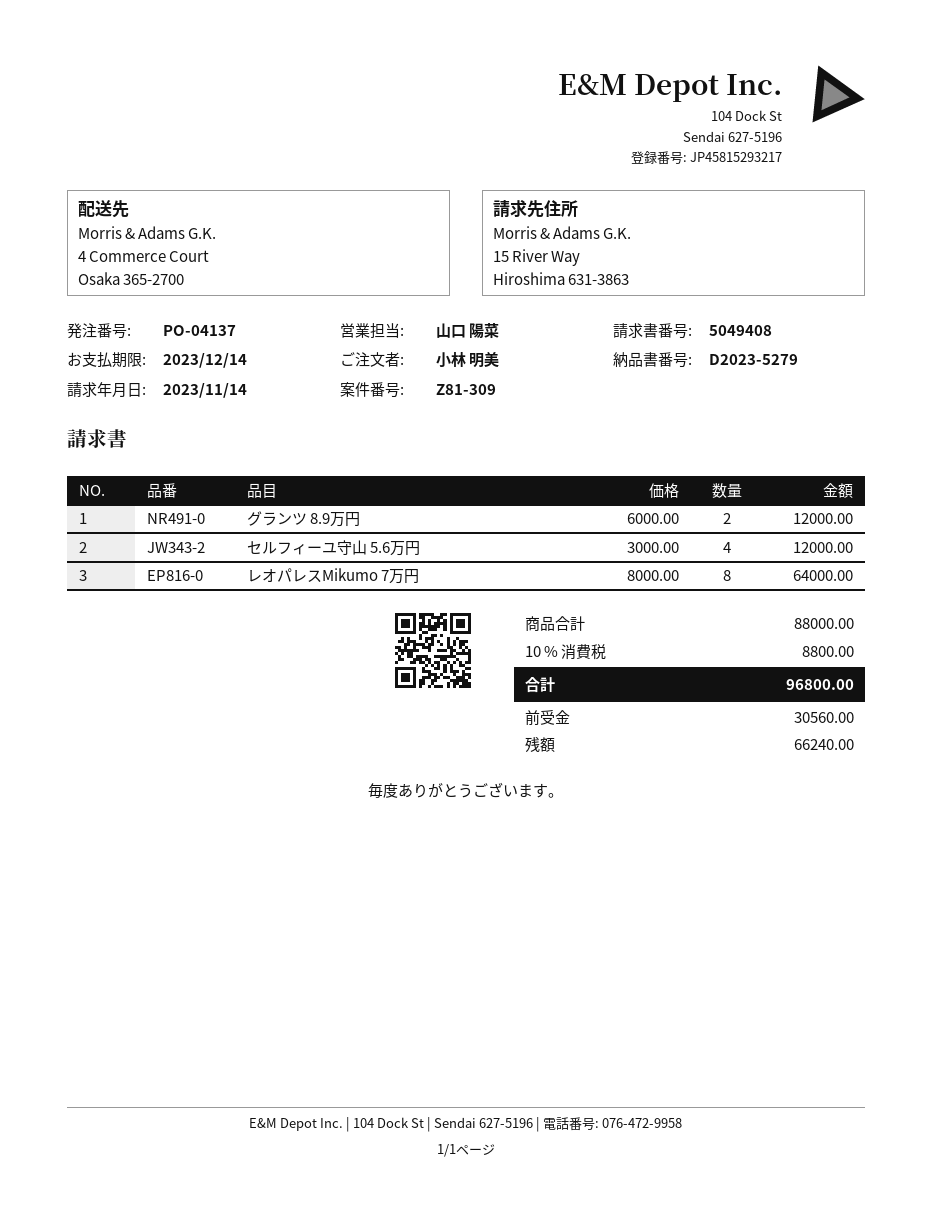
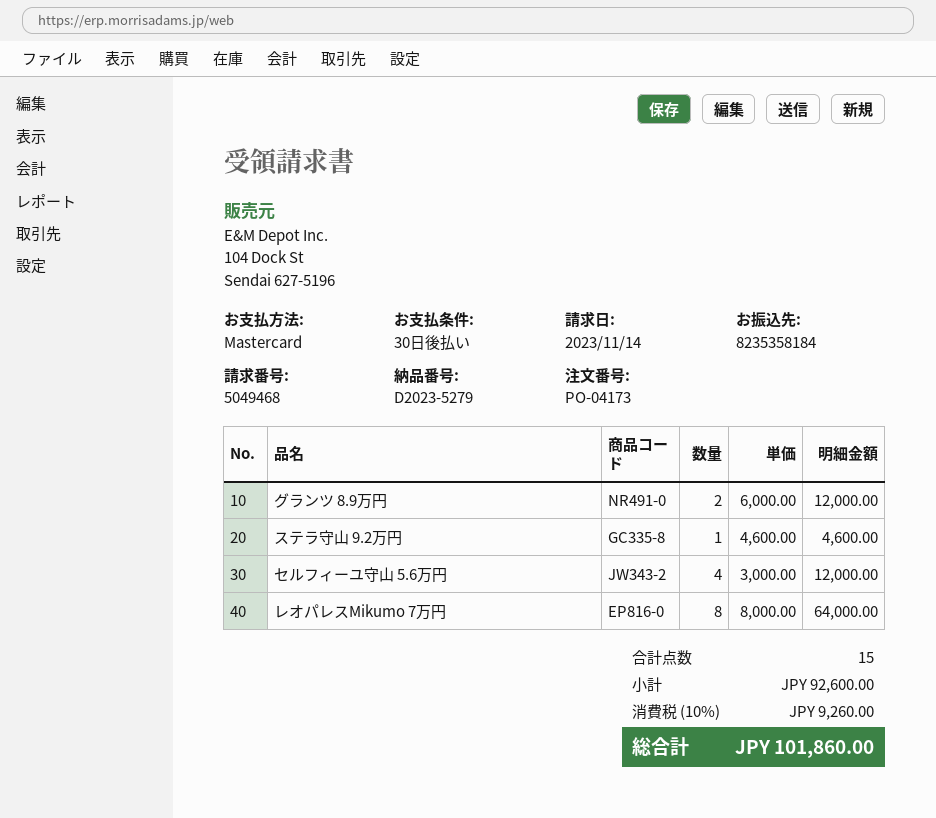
order number: PO-04137 -> PO-04173
invoice number: 5049408 -> 5049468
ステラ守山 9.2万円: none -> 1 x 4600.00 = 4600.00
subtotal: 88000.00 -> 92600.00
tax: 10% = 8800.00 -> 10% = 9260.00
total: 96800.00 -> 101860.00

